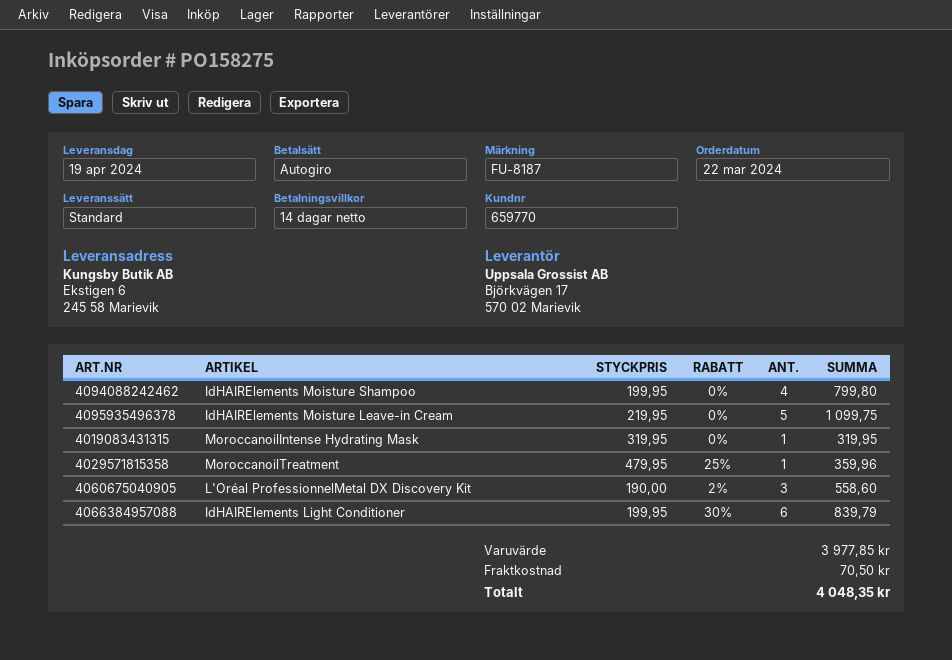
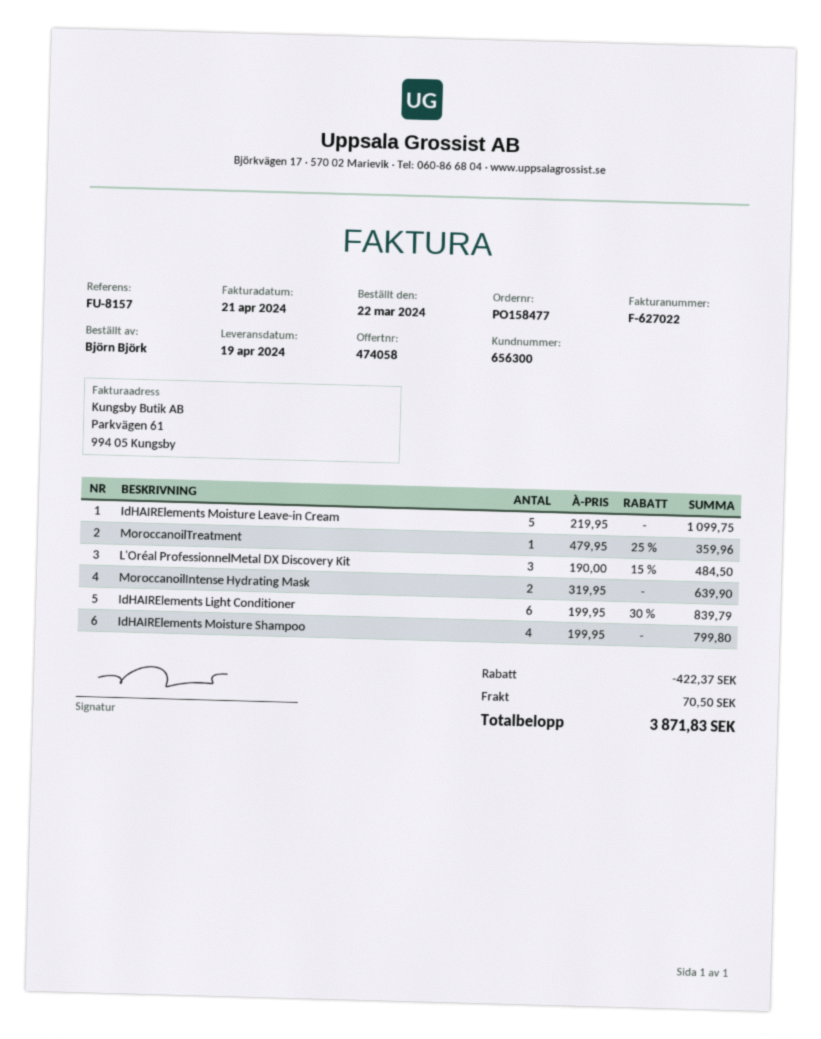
order number: PO158275 -> PO158477
customer number: 659770 -> 656300
reference: FU-8187 -> FU-8157
MoroccanoilIntense Hydrating Mask: 1 x 319.95 = 319.95 -> 2 x 319.95 = 639.90
L'Oréal ProfessionnelMetal DX Discovery Kit: 3 x 190.00 - 2% = 558.60 -> 3 x 190.00 - 15% = 484.50
discount: none -> 422.37
total: 4048.35 -> 3871.83

